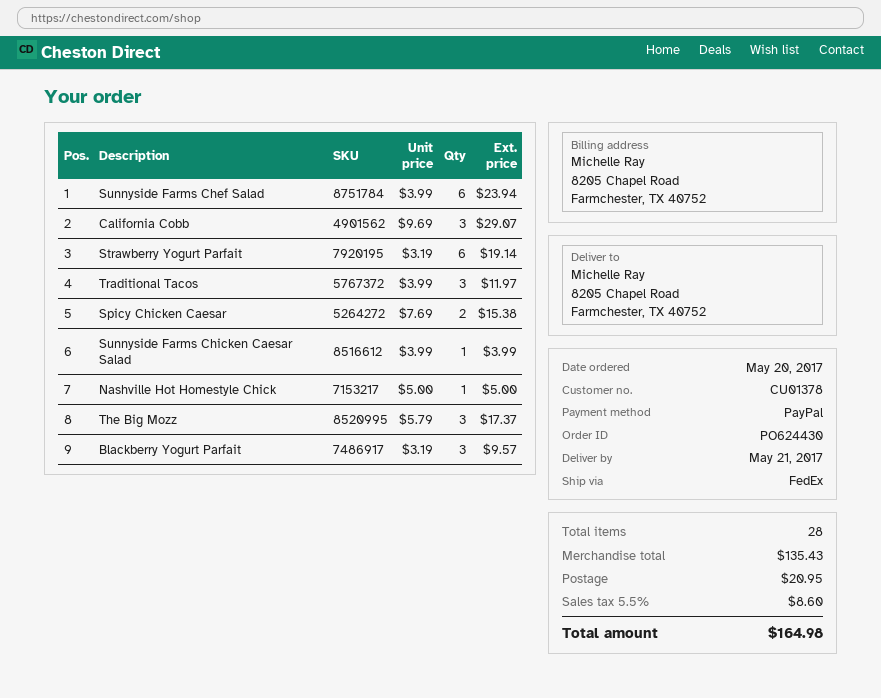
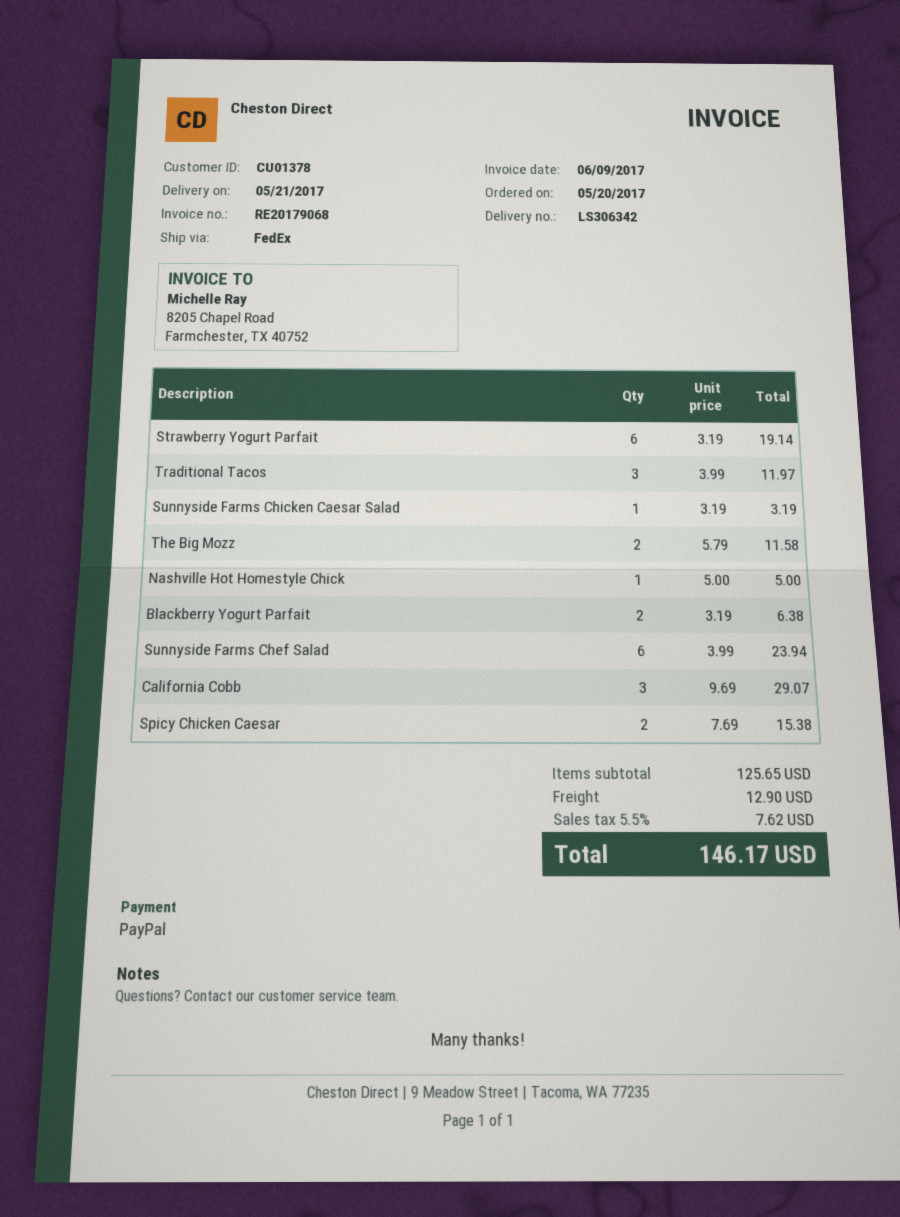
Sunnyside Farms Chicken Caesar Salad: 1 x 3.99 = 3.99 -> 1 x 3.19 = 3.19
The Big Mozz: 3 x 5.79 = 17.37 -> 2 x 5.79 = 11.58
Blackberry Yogurt Parfait: 3 x 3.19 = 9.57 -> 2 x 3.19 = 6.38
subtotal: 135.43 -> 125.65
shipping: 20.95 -> 12.90
tax: 5.5% = 8.60 -> 5.5% = 7.62
total: 164.98 -> 146.17

